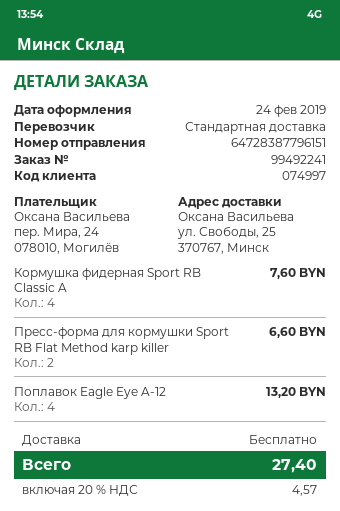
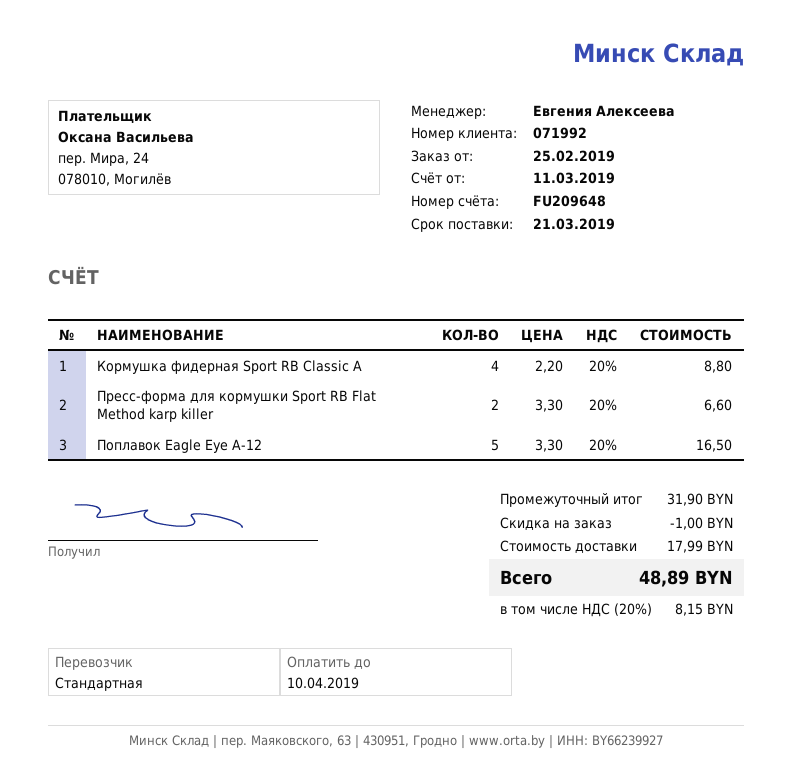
order date: 2019-02-24 -> 2019-02-25
customer number: 074997 -> 071992
Кормушка фидерная Sport RB Classic A: 4 for 7.60 -> 4 for 8.80
Поплавок Eagle Eye A-12: 4 for 13.20 -> 5 for 16.50
discount: none -> 1.00
shipping: 0.00 -> 17.99
tax: 20% = 4.57 -> 20% = 8.15
total: 27.40 -> 48.89

